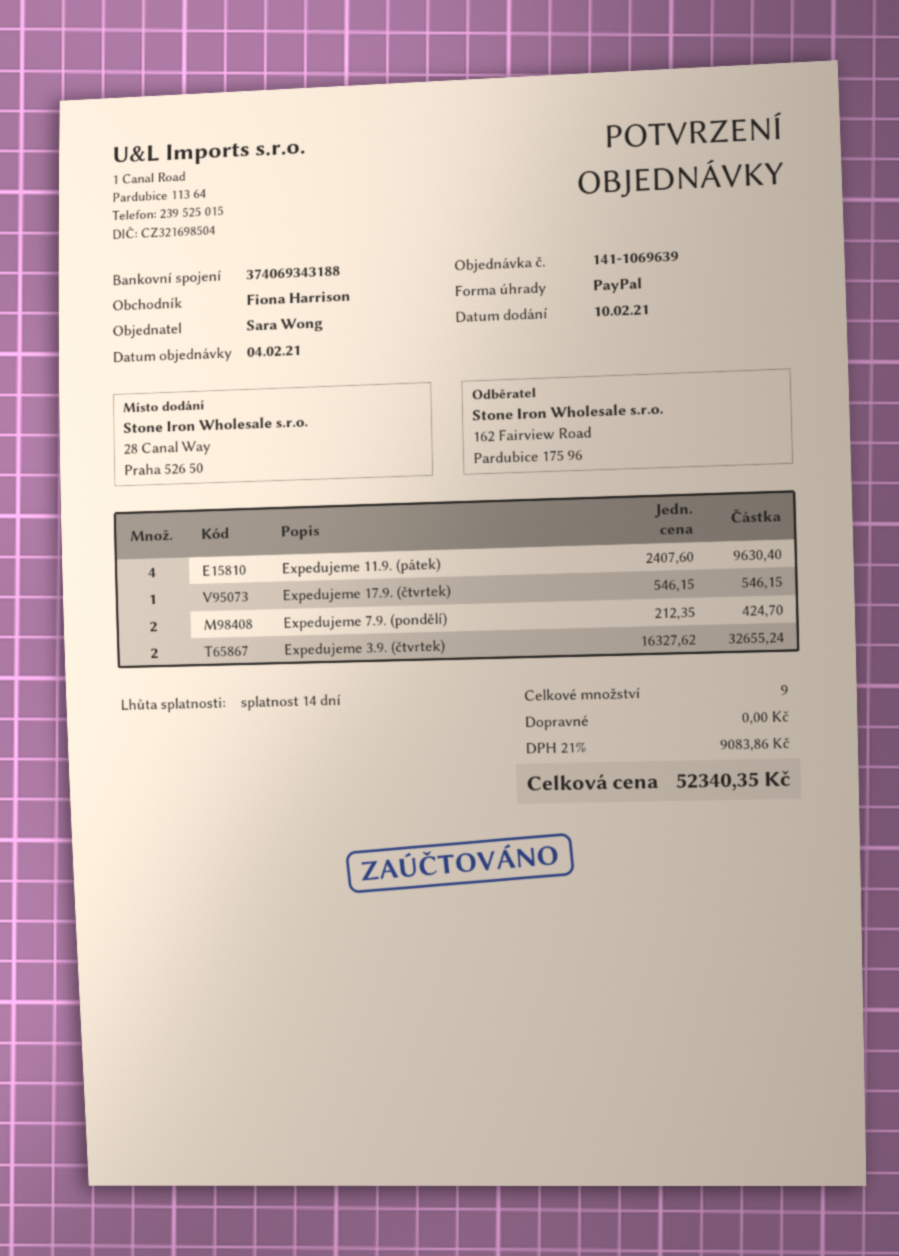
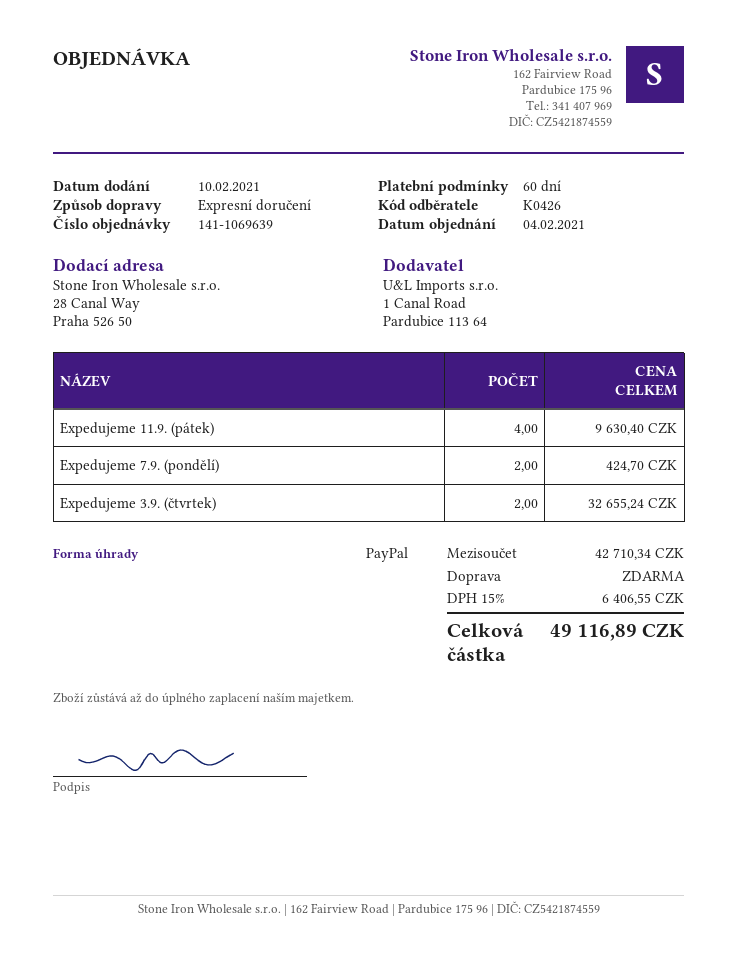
payment terms: 14 days -> 60 days
Expedujeme 17.9. (čtvrtek): 1 for 546.15 -> none
tax: 21% = 9083.86 -> 15% = 6406.55
total: 52340.35 -> 49116.89

